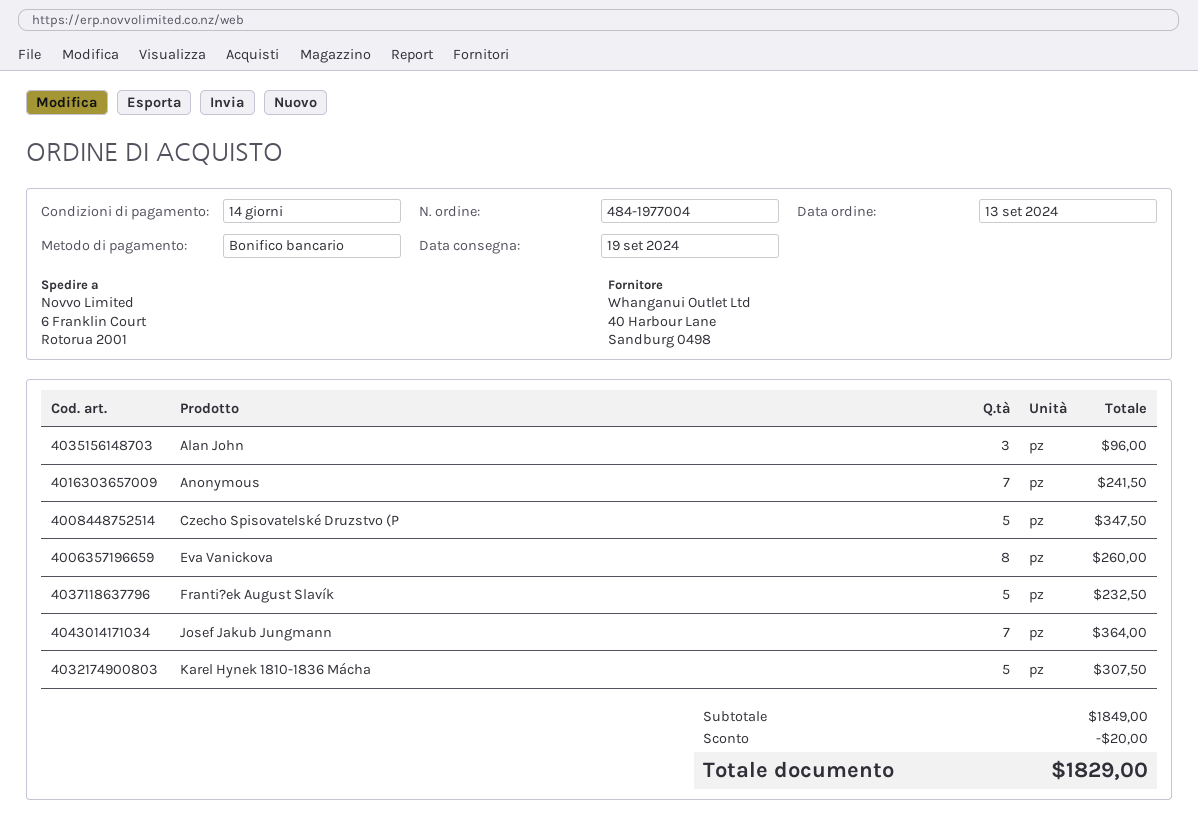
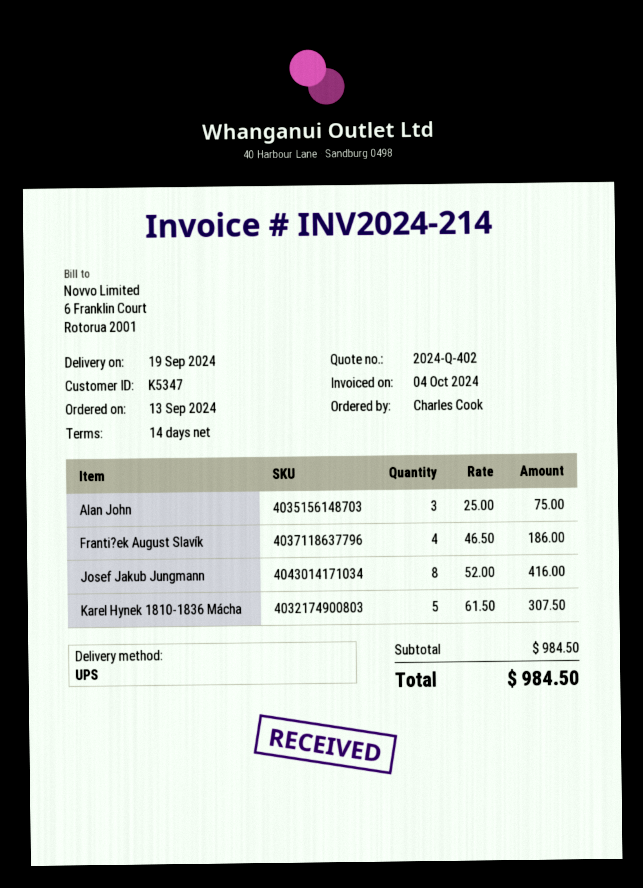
Alan John: 3 for 96.00 -> 3 for 75.00
Anonymous: 7 for 241.50 -> none
Czecho Spisovatelské Druzstvo (P: 5 for 347.50 -> none
Eva Vanickova: 8 for 260.00 -> none
Franti?ek August Slavík: 5 for 232.50 -> 4 for 186.00
Josef Jakub Jungmann: 7 for 364.00 -> 8 for 416.00
subtotal: 1849.00 -> 984.50
discount: 20.00 -> none
total: 1829.00 -> 984.50

